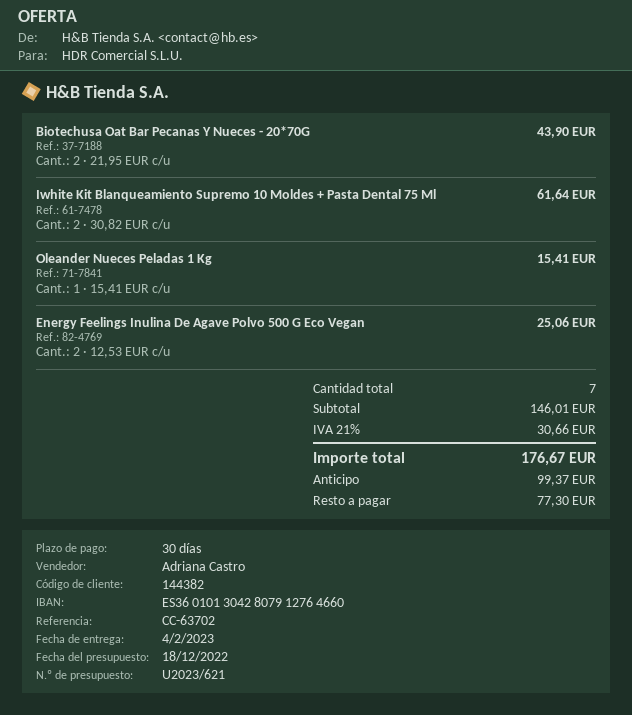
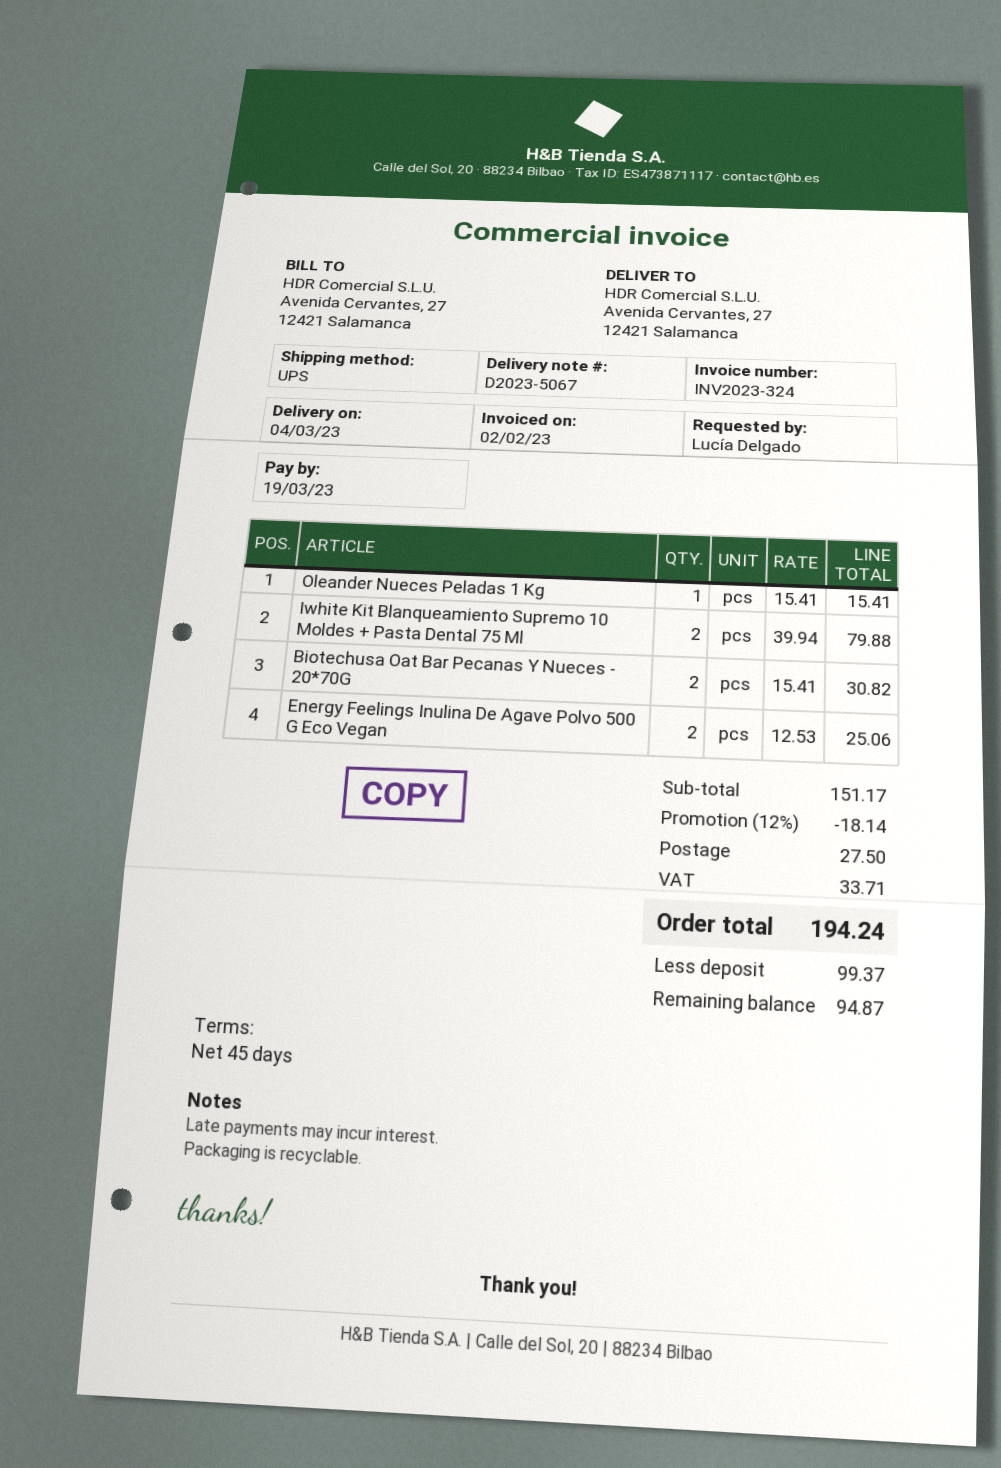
delivery date: 2023-02-04 -> 2023-03-04
payment terms: 30 days -> 45 days
Biotechusa Oat Bar Pecanas Y Nueces - 20*70G: 2 x 21.95 = 43.90 -> 2 x 15.41 = 30.82
Iwhite Kit Blanqueamiento Supremo 10 Moldes + Pasta Dental 75 Ml: 2 x 30.82 = 61.64 -> 2 x 39.94 = 79.88
subtotal: 146.01 -> 151.17
discount: none -> 12% = 18.14
shipping: none -> 27.50
tax: 30.66 -> 33.71
total: 176.67 -> 194.24
balance: 77.30 -> 94.87

